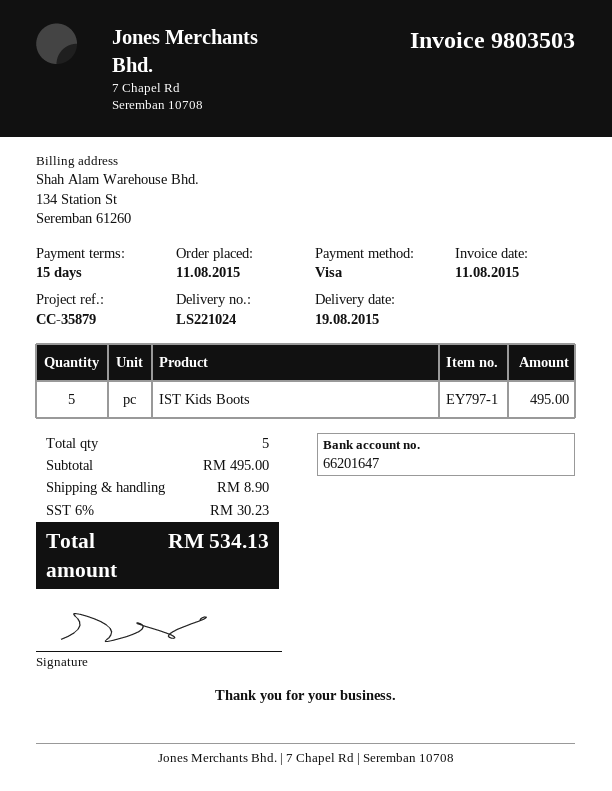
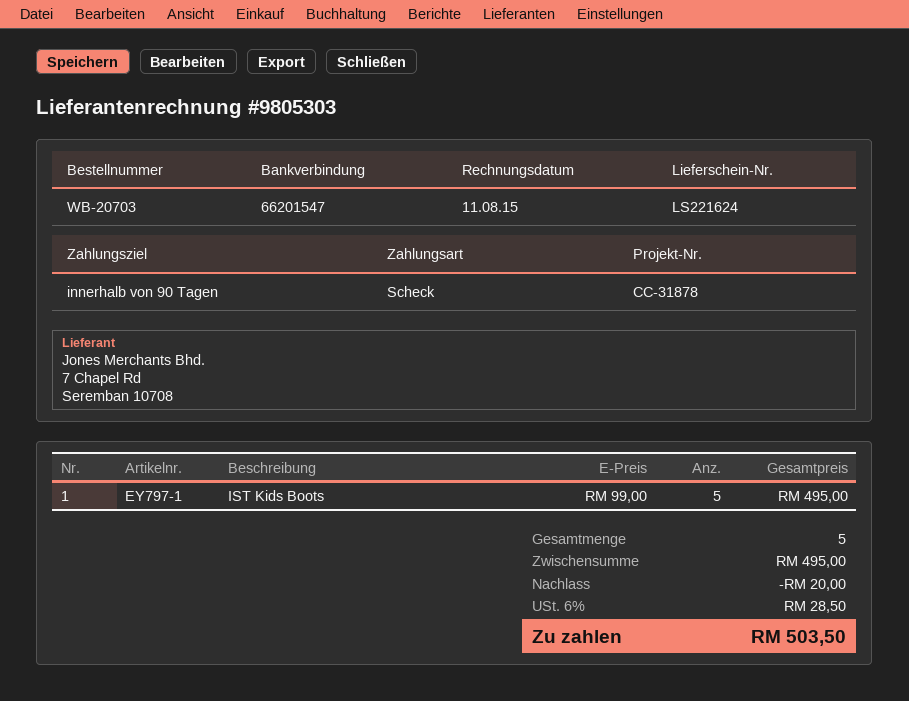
delivery note number: LS221024 -> LS221624
invoice number: 9803503 -> 9805303
payment terms: 15 days -> 90 days
reference: CC-35879 -> CC-31878
payment method: Visa -> cheque
bank account: 66201647 -> 66201547
discount: none -> 20.00
shipping: 8.90 -> none
tax: 6% = 30.23 -> 6% = 28.50
total: 534.13 -> 503.50

